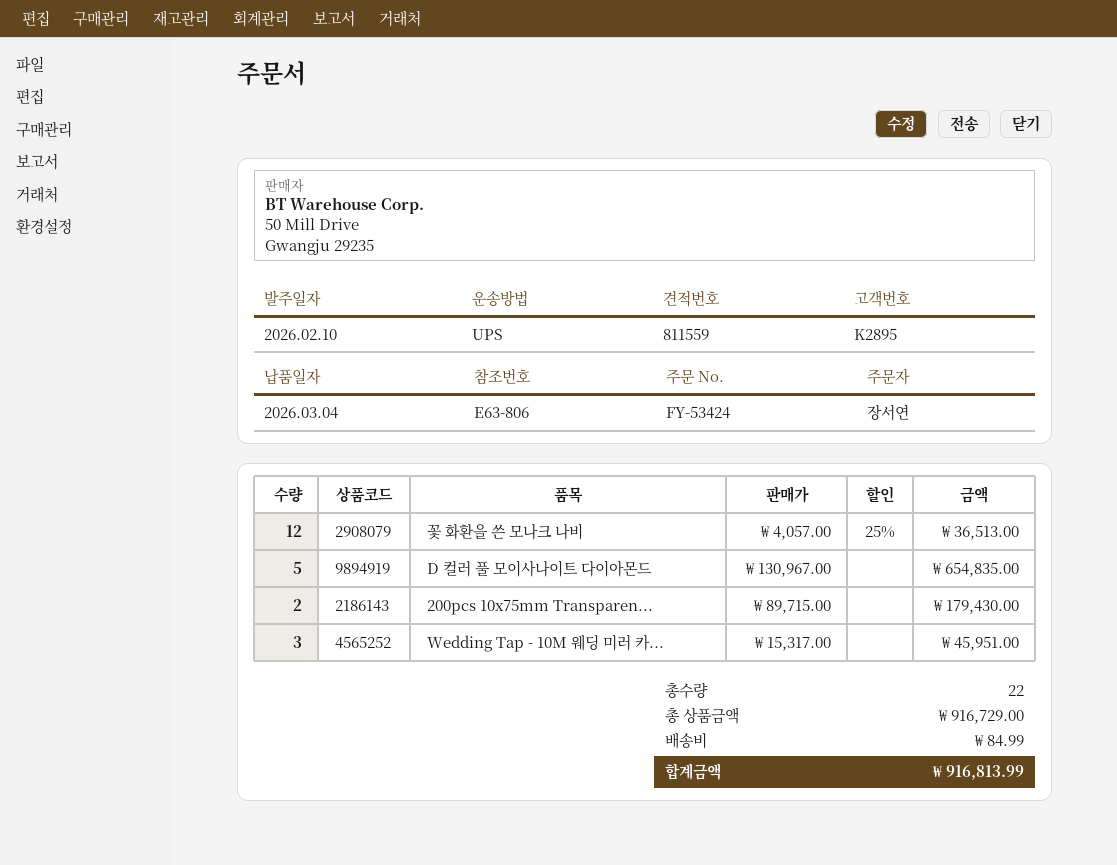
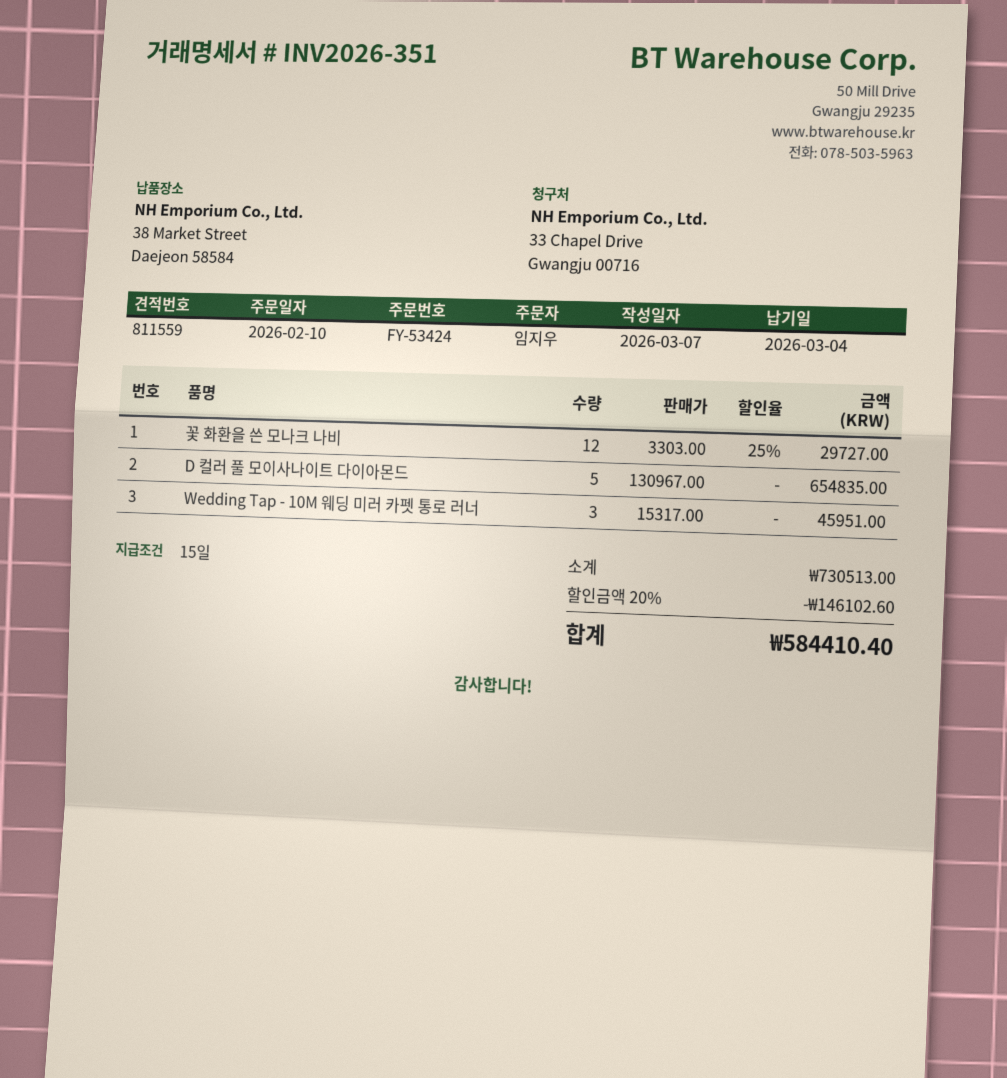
ordered by: 장서연 -> 임지우
꽃 화환을 쓴 모나크 나비: 12 x 4057.00 - 25% = 36513.00 -> 12 x 3303.00 - 25% = 29727.00
200pcs 10x75mm Transparen...: 2 x 89715.00 = 179430.00 -> none
subtotal: 916729.00 -> 730513.00
discount: none -> 20% = 146102.60
shipping: 84.99 -> none
total: 916813.99 -> 584410.40

